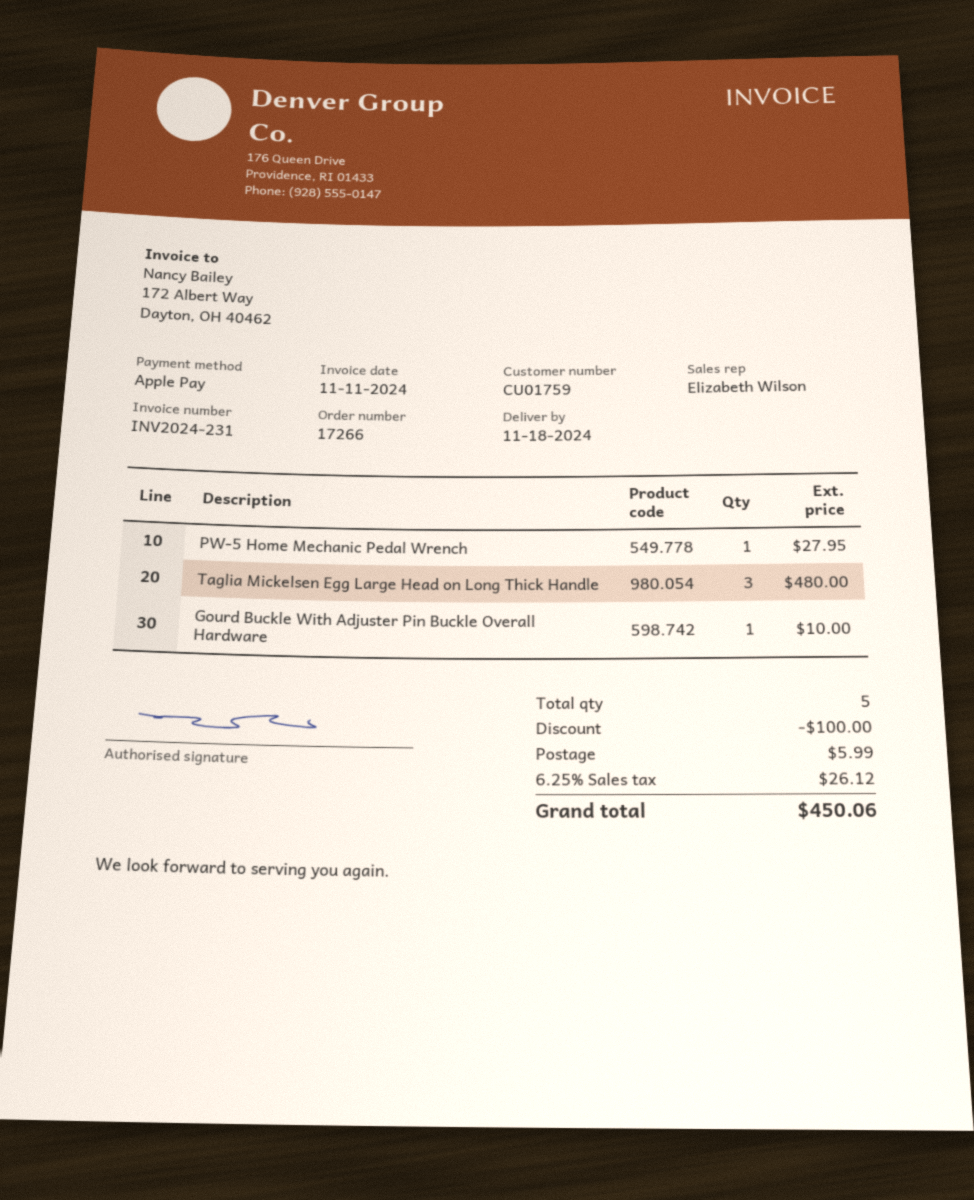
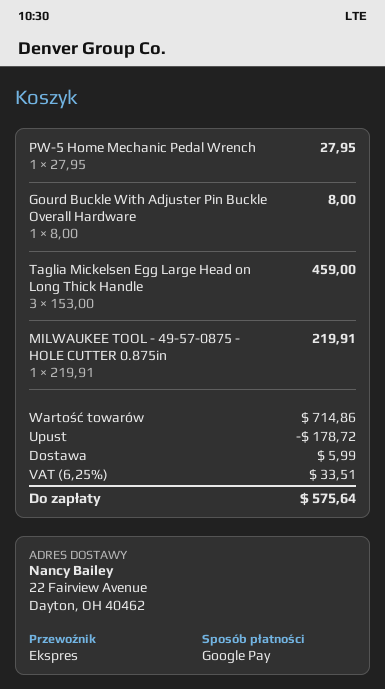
payment method: Apple Pay -> Google Pay
Taglia Mickelsen Egg Large Head on Long Thick Handle: 3 for 480.00 -> 3 for 459.00
Gourd Buckle With Adjuster Pin Buckle Overall Hardware: 1 for 10.00 -> 1 for 8.00
MILWAUKEE TOOL - 49-57-0875 - HOLE CUTTER 0.875in: none -> 1 for 219.91
discount: 100.00 -> 178.72
tax: 6.25% = 26.12 -> 6.25% = 33.51
total: 450.06 -> 575.64

